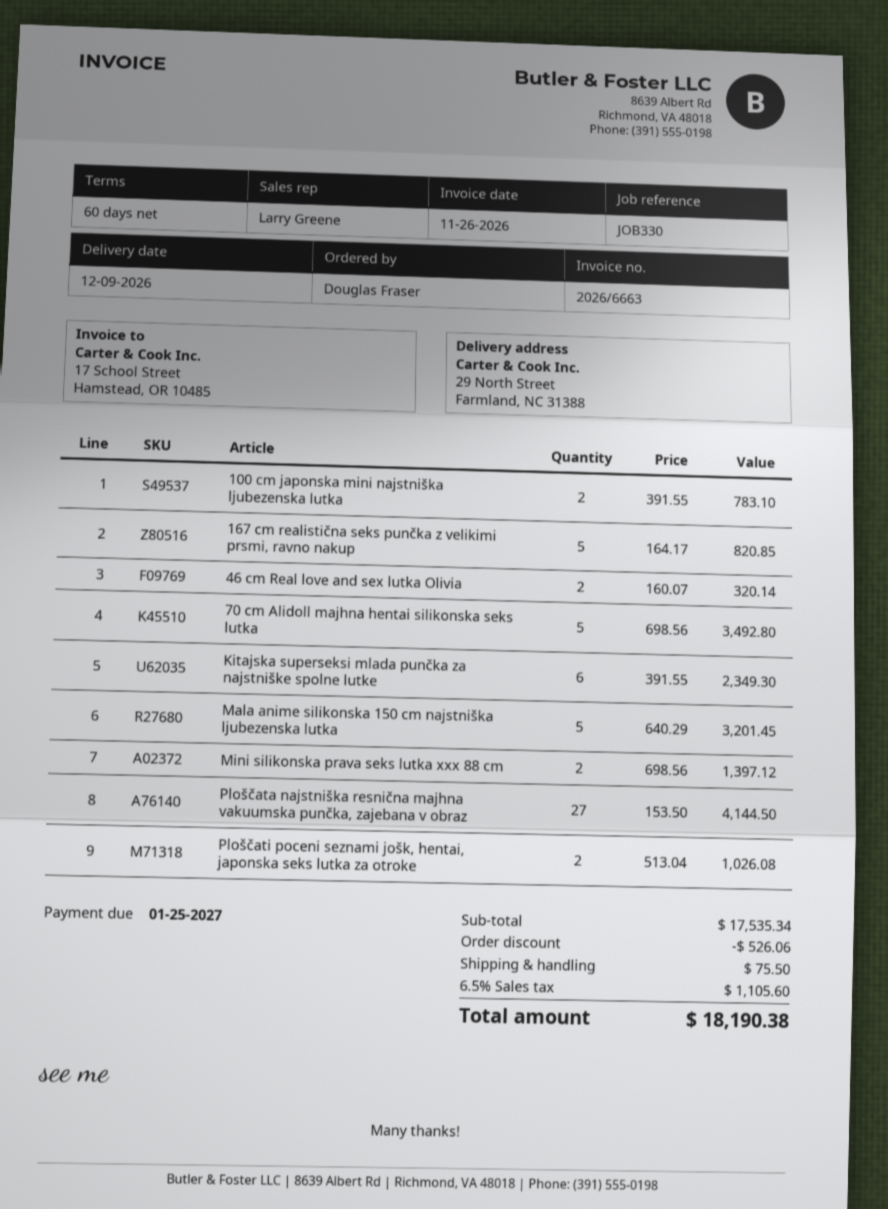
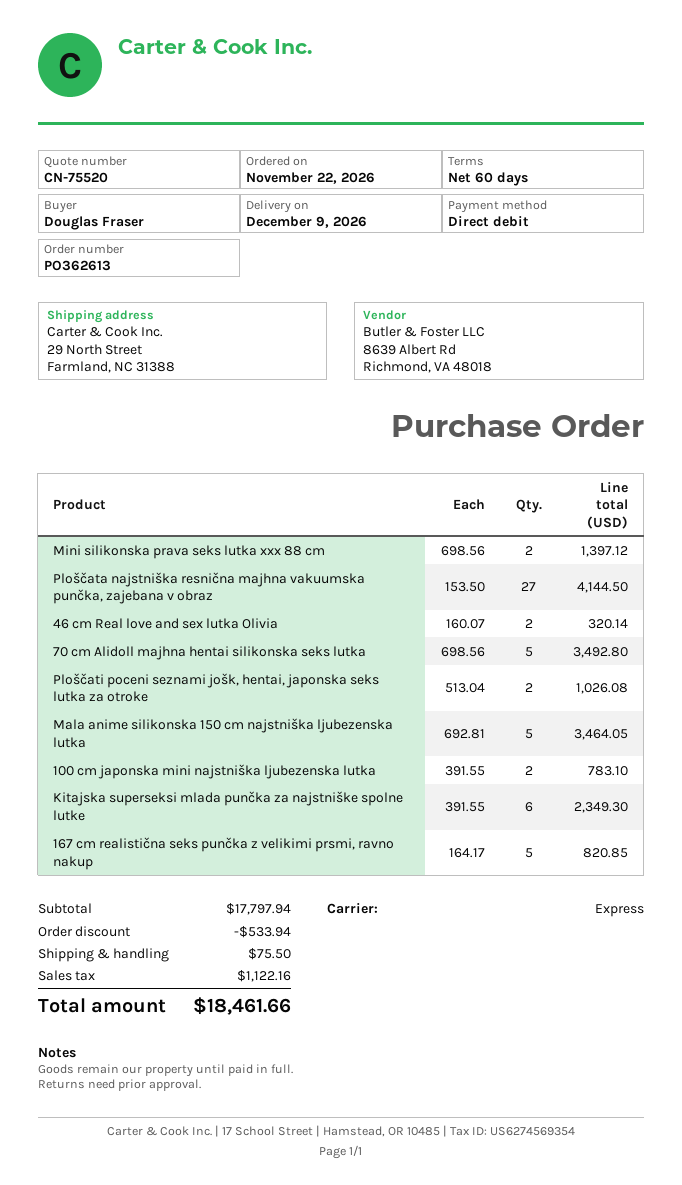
Mala anime silikonska 150 cm najstniška ljubezenska lutka: 5 x 640.29 = 3201.45 -> 5 x 692.81 = 3464.05
subtotal: 17535.34 -> 17797.94
discount: 526.06 -> 533.94
tax: 1105.60 -> 1122.16
total: 18190.38 -> 18461.66

